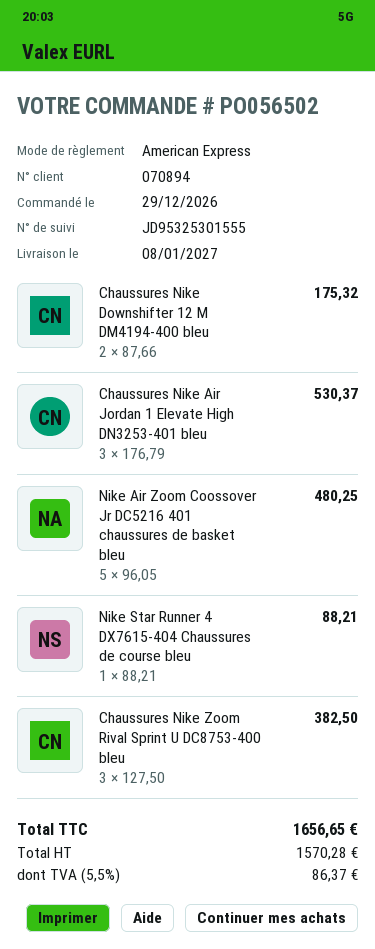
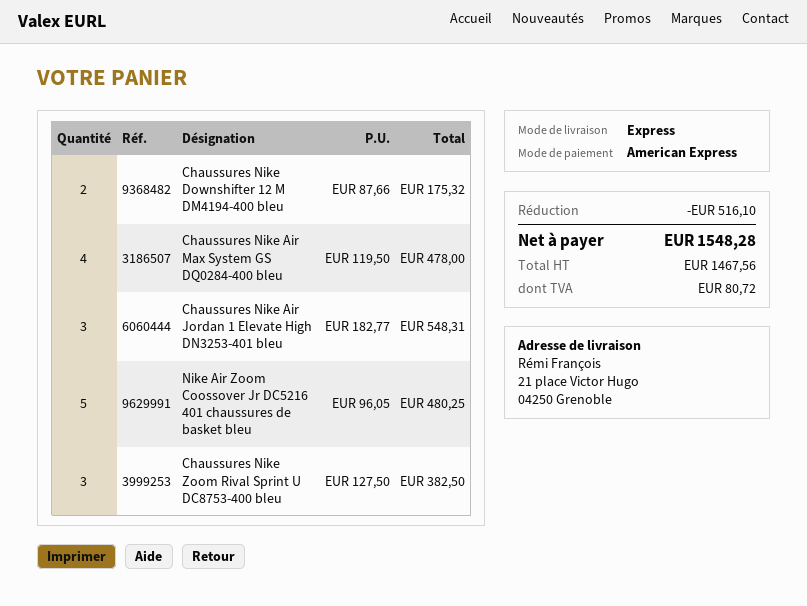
Chaussures Nike Air Jordan 1 Elevate High DN3253-401 bleu: 3 x 176.79 = 530.37 -> 3 x 182.77 = 548.31
Nike Star Runner 4 DX7615-404 Chaussures de course bleu: 1 x 88.21 = 88.21 -> none
Chaussures Nike Air Max System GS DQ0284-400 bleu: none -> 4 x 119.50 = 478.00
discount: none -> 516.10
net: 1570.28 -> 1467.56
tax: 86.37 -> 80.72
total: 1656.65 -> 1548.28

